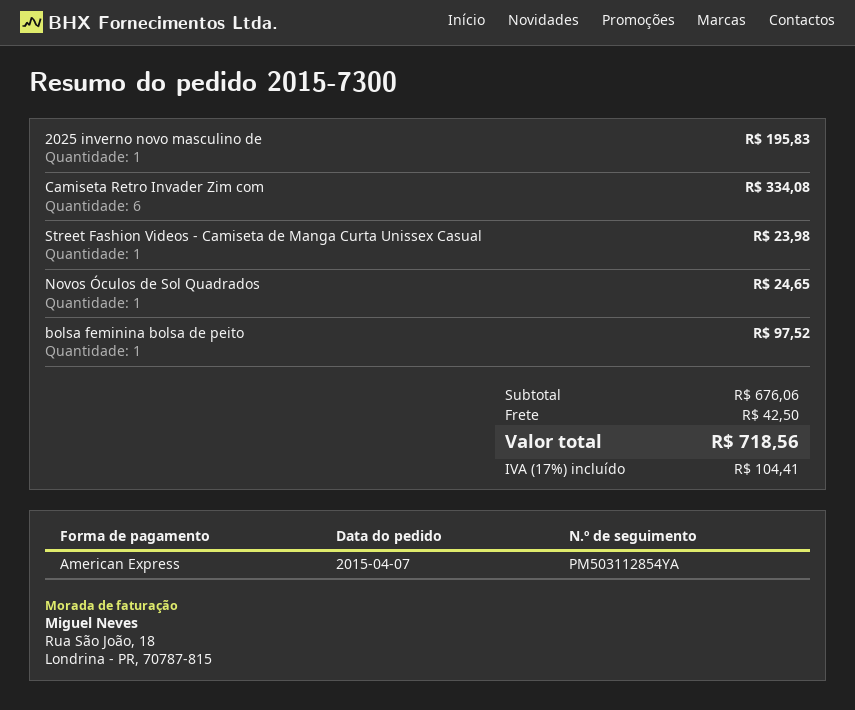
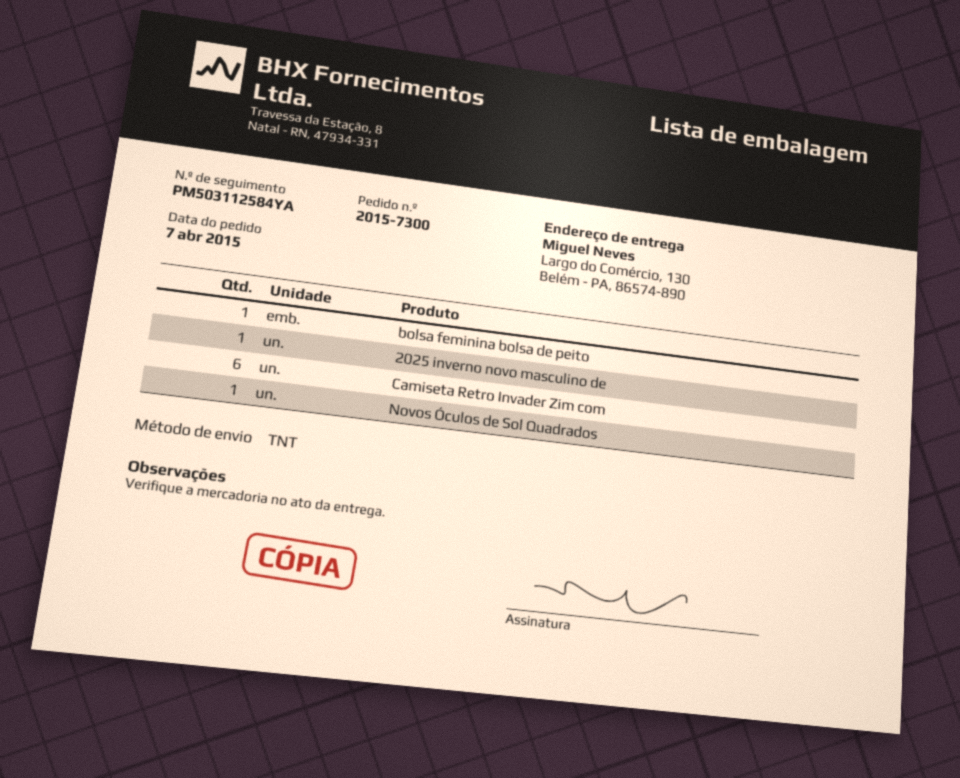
tracking number: PM503112854YA -> PM503112584YA
Street Fashion Videos - Camiseta de Manga Curta Unissex Casual: 1 -> none

